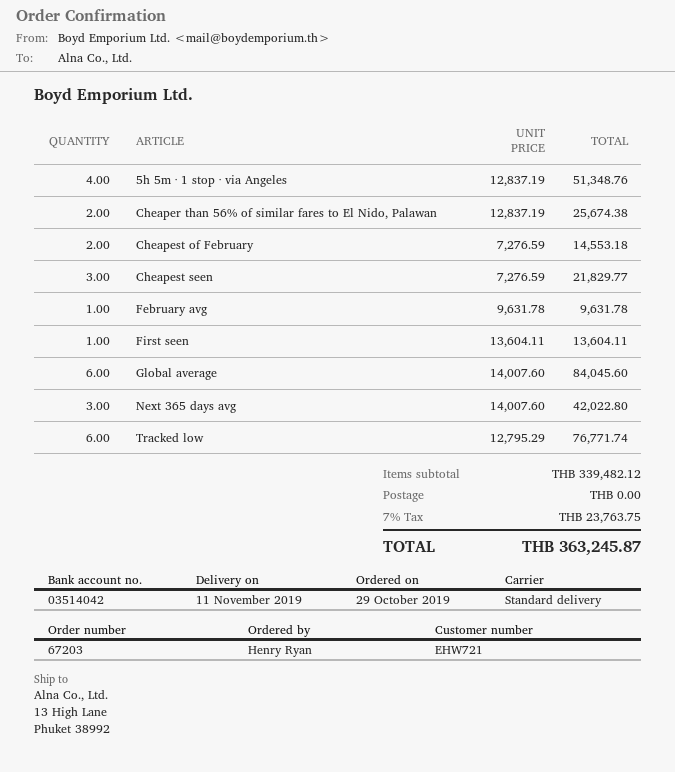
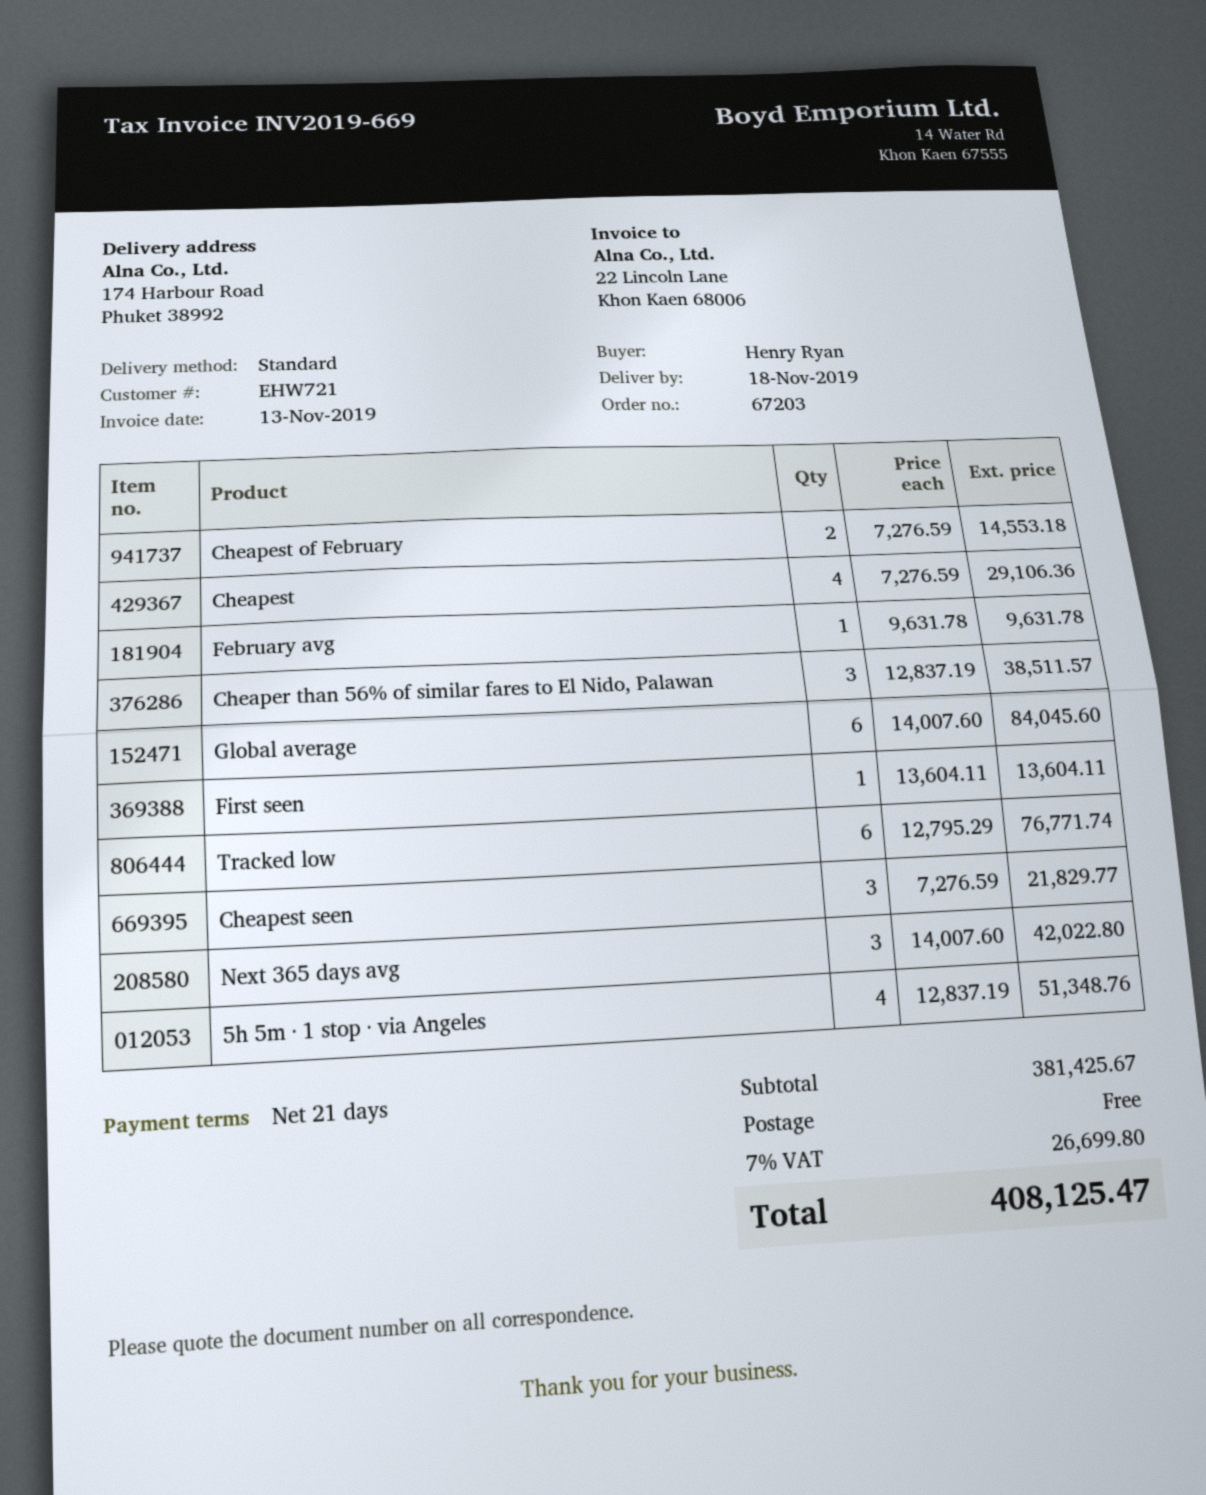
delivery date: 2019-11-11 -> 2019-11-18
ship to: 13 High Lane, Phuket 38992 -> 174 Harbour Road, Phuket 38992
Cheaper than 56% of similar fares to El Nido, Palawan: 2 x 12837.19 = 25674.38 -> 3 x 12837.19 = 38511.57
Cheapest: none -> 4 x 7276.59 = 29106.36
subtotal: 339482.12 -> 381425.67
tax: 7% = 23763.75 -> 7% = 26699.80
total: 363245.87 -> 408125.47

